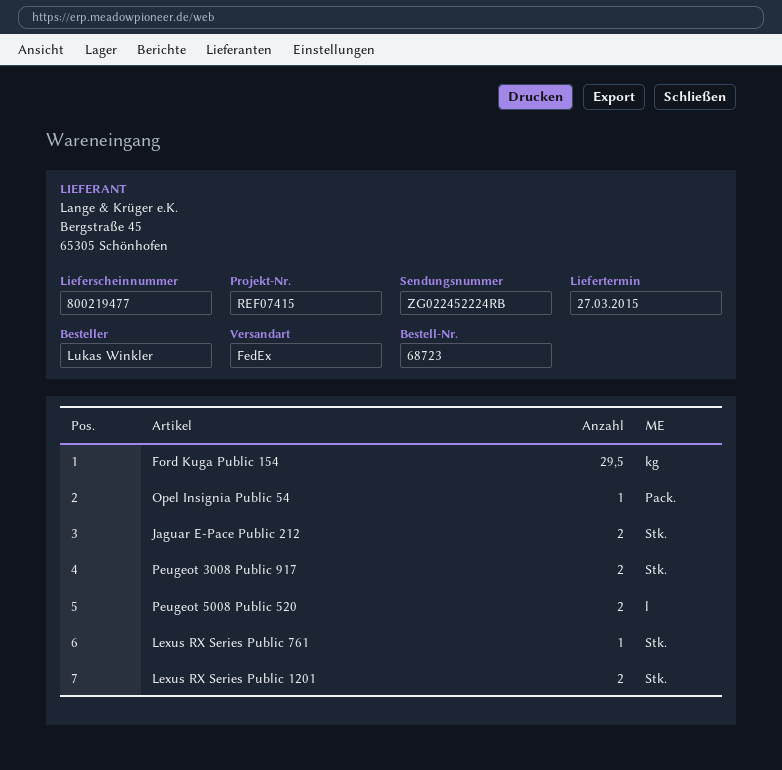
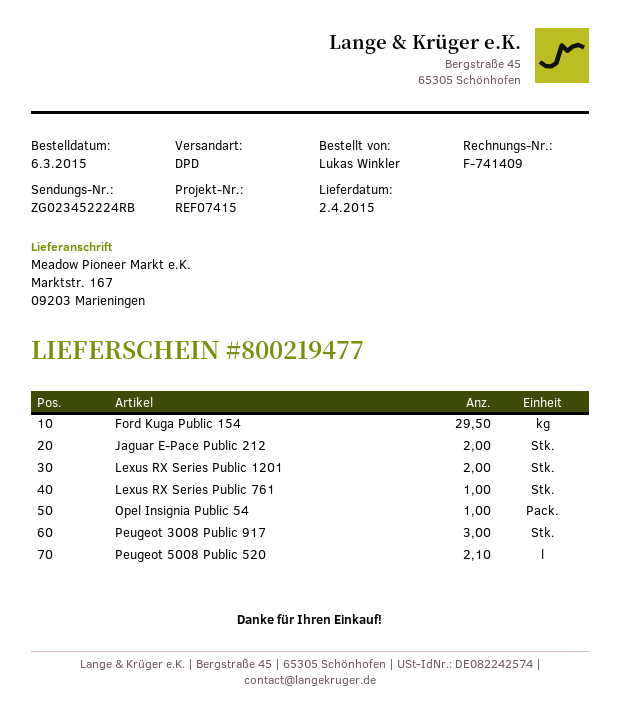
delivery date: 2015-03-27 -> 2015-04-02
shipping method: FedEx -> DPD
tracking number: ZG022452224RB -> ZG023452224RB
Peugeot 3008 Public 917: 2 -> 3
Peugeot 5008 Public 520: 2 -> 2.1

